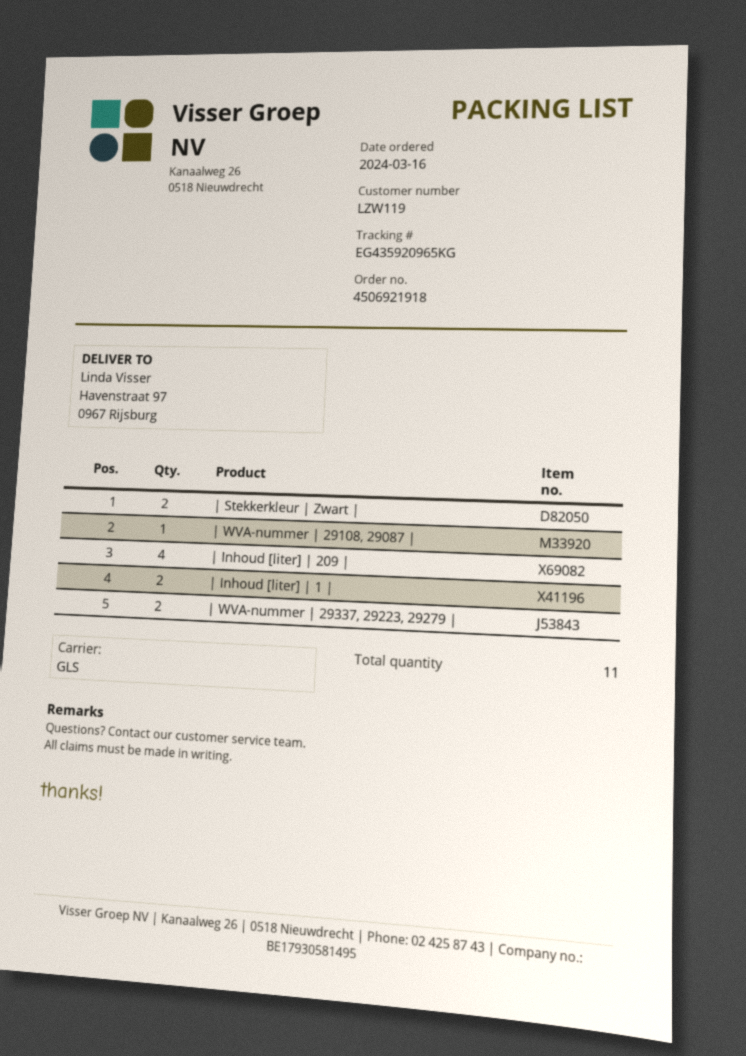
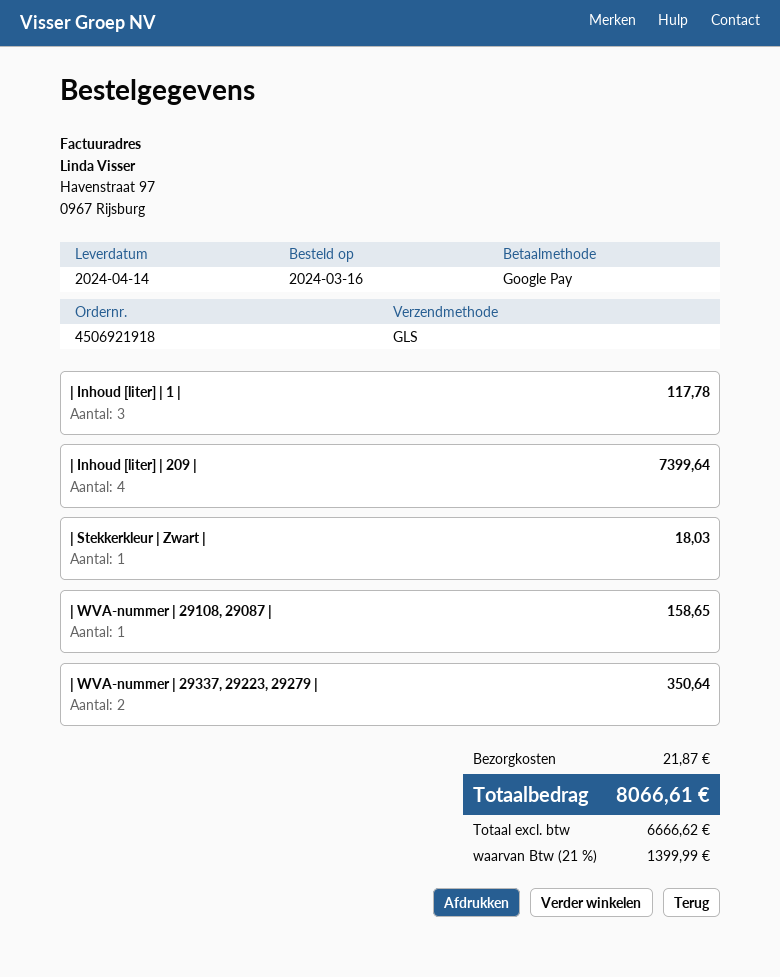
| Stekkerkleur | Zwart |: 2 -> 1
| Inhoud [liter] | 1 |: 2 -> 3

